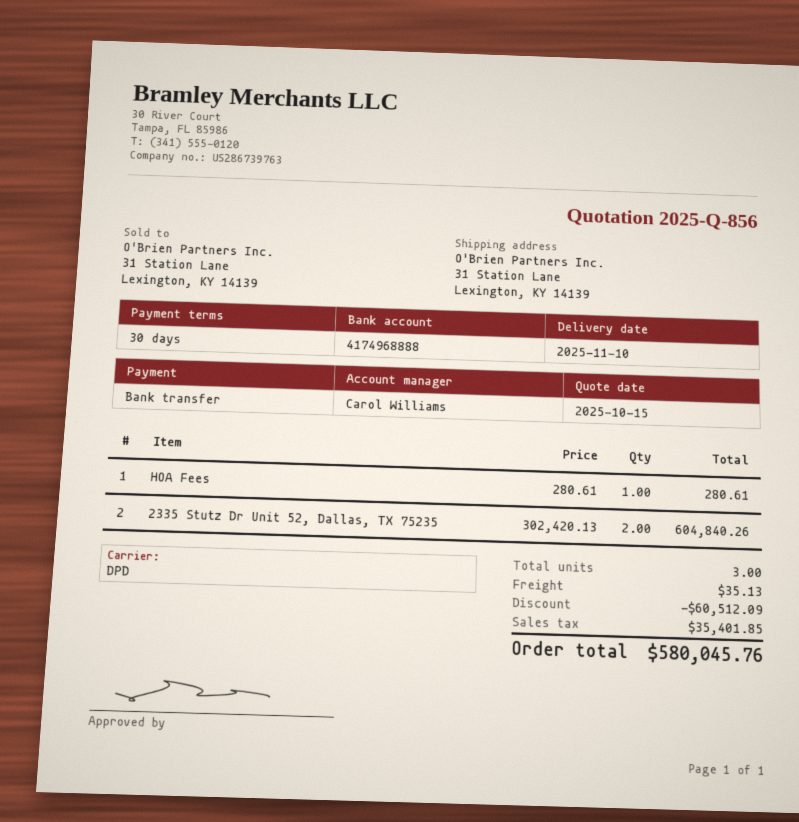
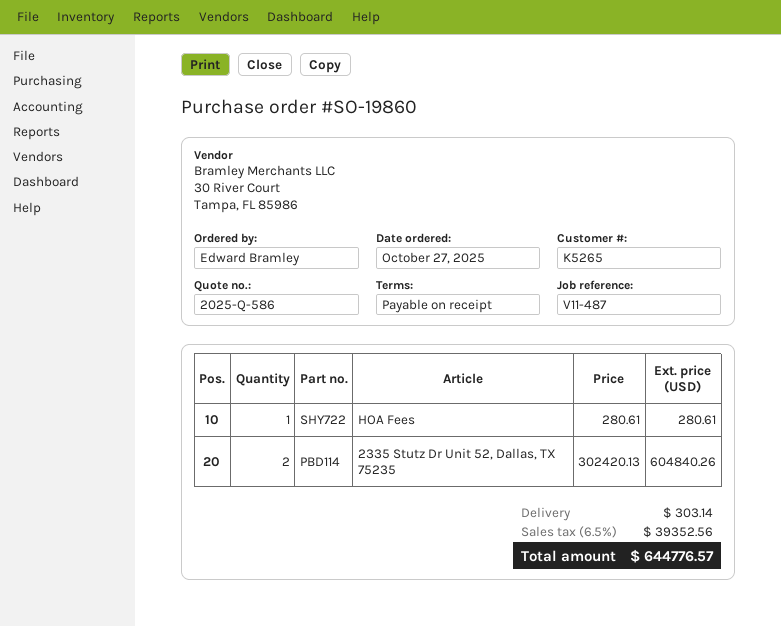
quote number: 2025-Q-856 -> 2025-Q-586
payment terms: 30 days -> on receipt
discount: 60512.09 -> none
shipping: 35.13 -> 303.14
tax: 35401.85 -> 39352.56
total: 580045.76 -> 644776.57

